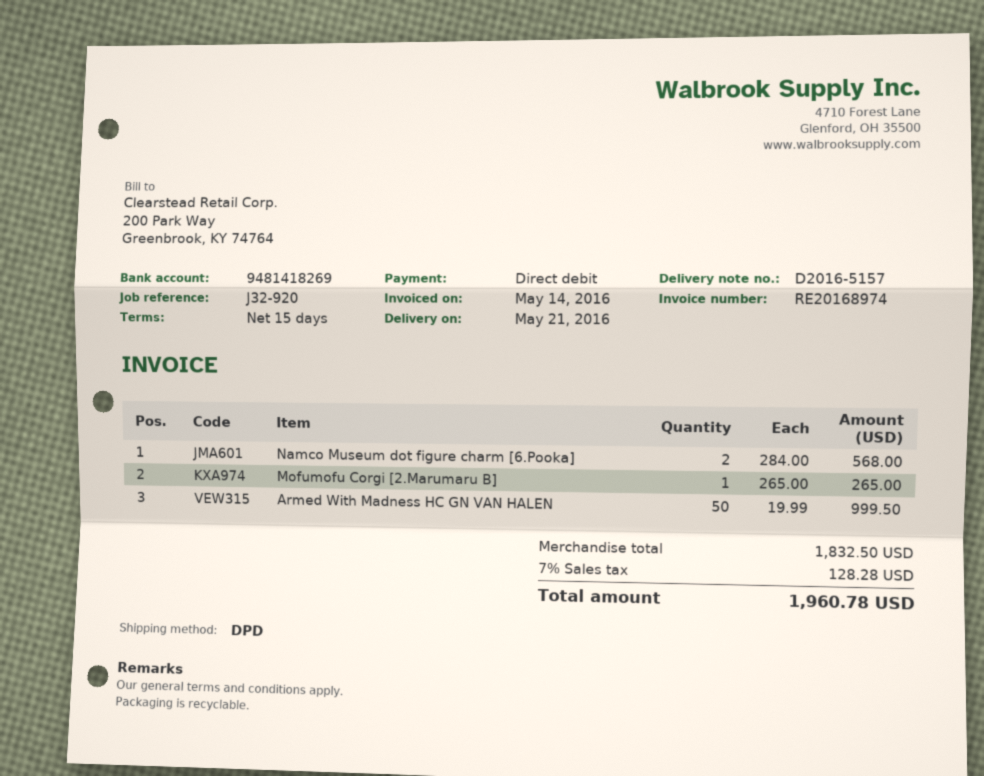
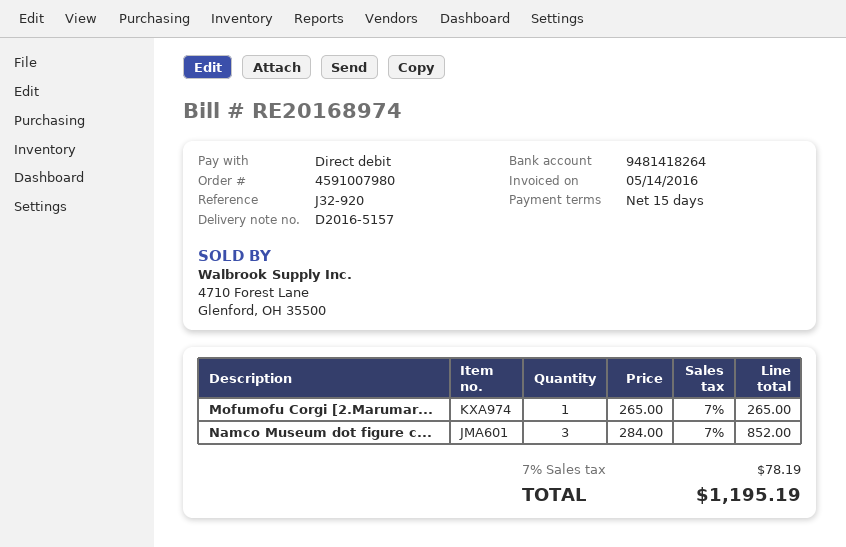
bank account: 9481418269 -> 9481418264
Namco Museum dot figure charm [6.Pooka]: 2 x 284.00 = 568.00 -> 3 x 284.00 = 852.00
Armed With Madness HC GN VAN HALEN: 50 x 19.99 = 999.50 -> none
tax: 7% = 128.28 -> 7% = 78.19
total: 1960.78 -> 1195.19

